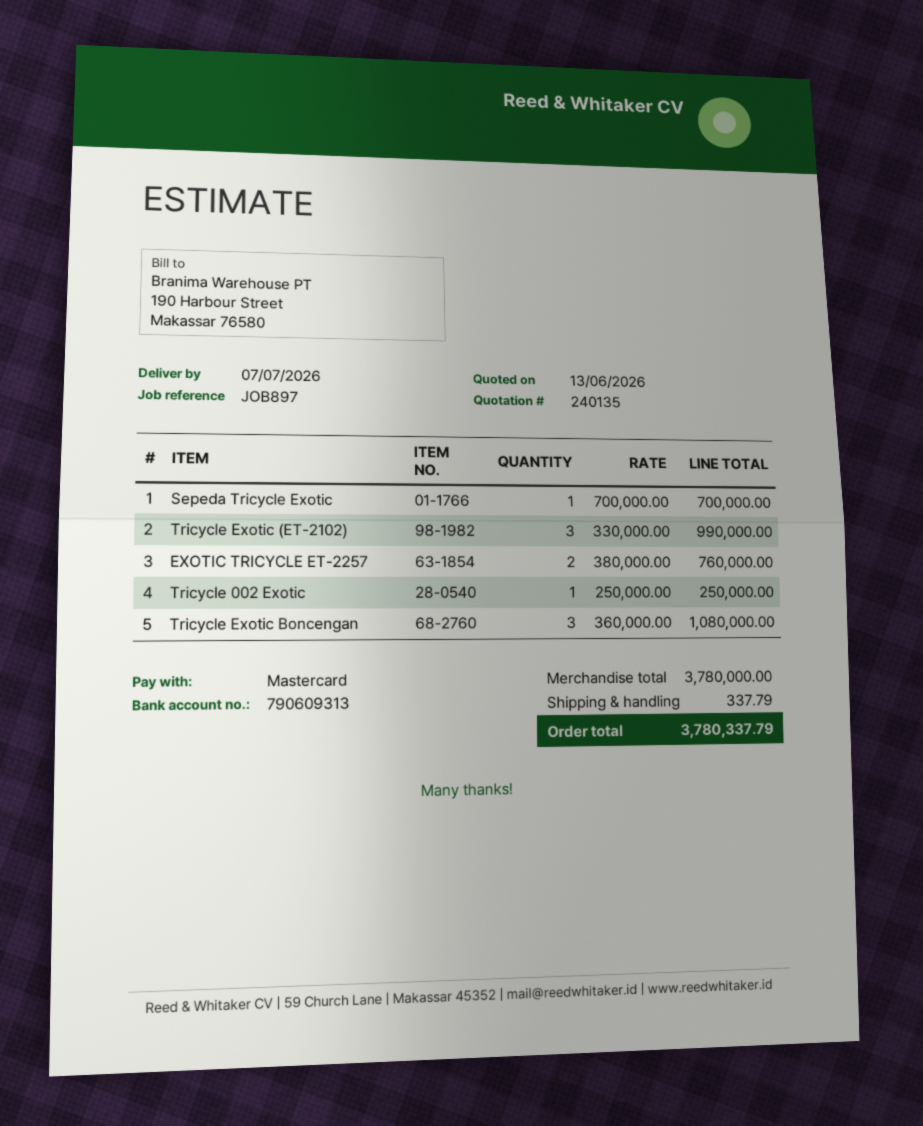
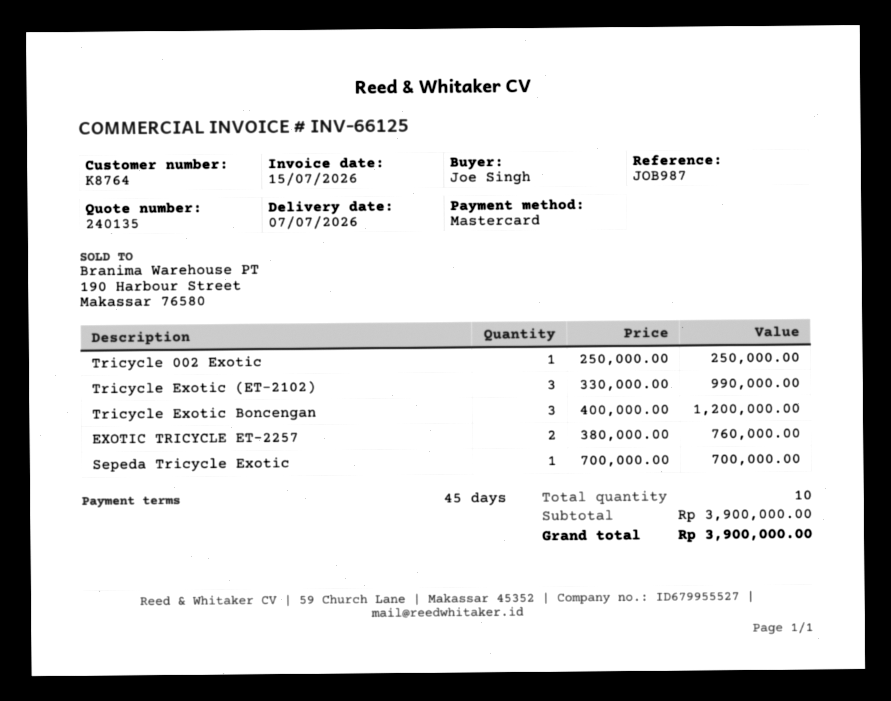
reference: JOB897 -> JOB987
Tricycle Exotic Boncengan: 3 x 360000.00 = 1080000.00 -> 3 x 400000.00 = 1200000.00
subtotal: 3780000.00 -> 3900000.00
shipping: 337.79 -> none
total: 3780337.79 -> 3900000.00

